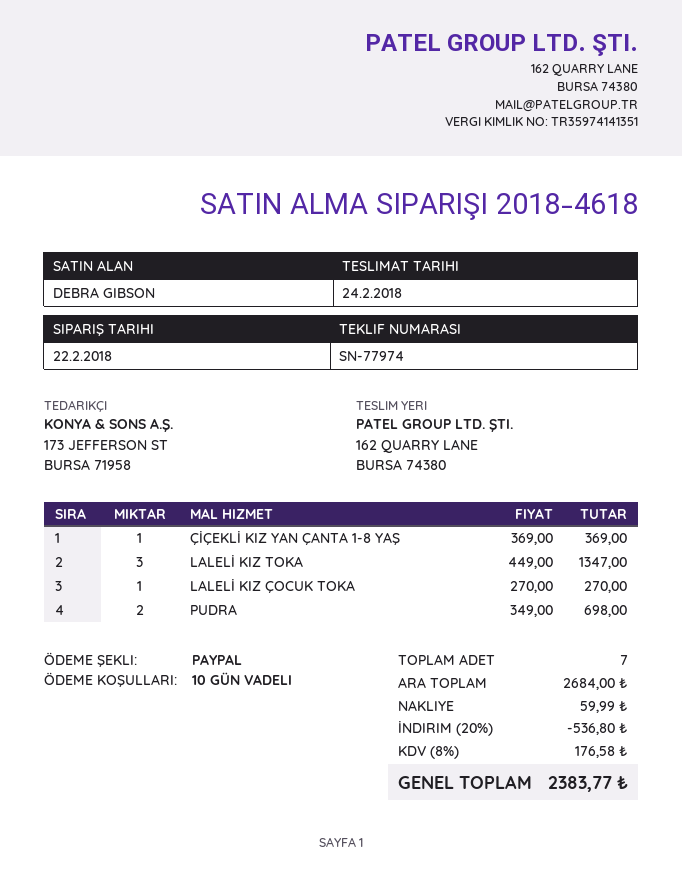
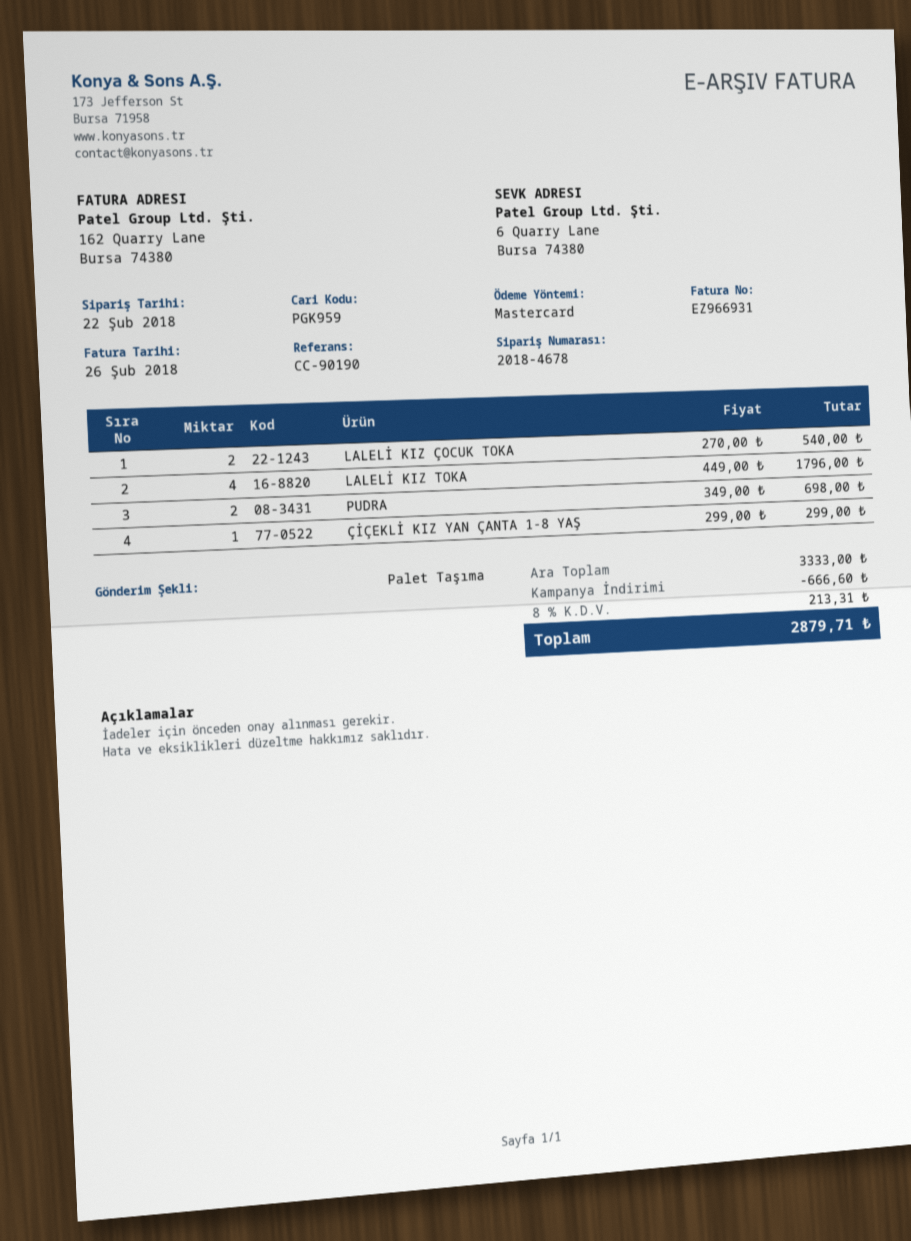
order number: 2018-4618 -> 2018-4678
payment method: PayPal -> Mastercard
ship to: 162 QUARRY LANE, BURSA 74380 -> 6 Quarry Lane, Bursa 74380
ÇİÇEKLİ KIZ YAN ÇANTA 1-8 YAŞ: 1 x 369.00 = 369.00 -> 1 x 299.00 = 299.00
LALELİ KIZ TOKA: 3 x 449.00 = 1347.00 -> 4 x 449.00 = 1796.00
LALELİ KIZ ÇOCUK TOKA: 1 x 270.00 = 270.00 -> 2 x 270.00 = 540.00
subtotal: 2684.00 -> 3333.00
discount: 536.80 -> 666.60
shipping: 59.99 -> none
tax: 8% = 176.58 -> 8% = 213.31
total: 2383.77 -> 2879.71

